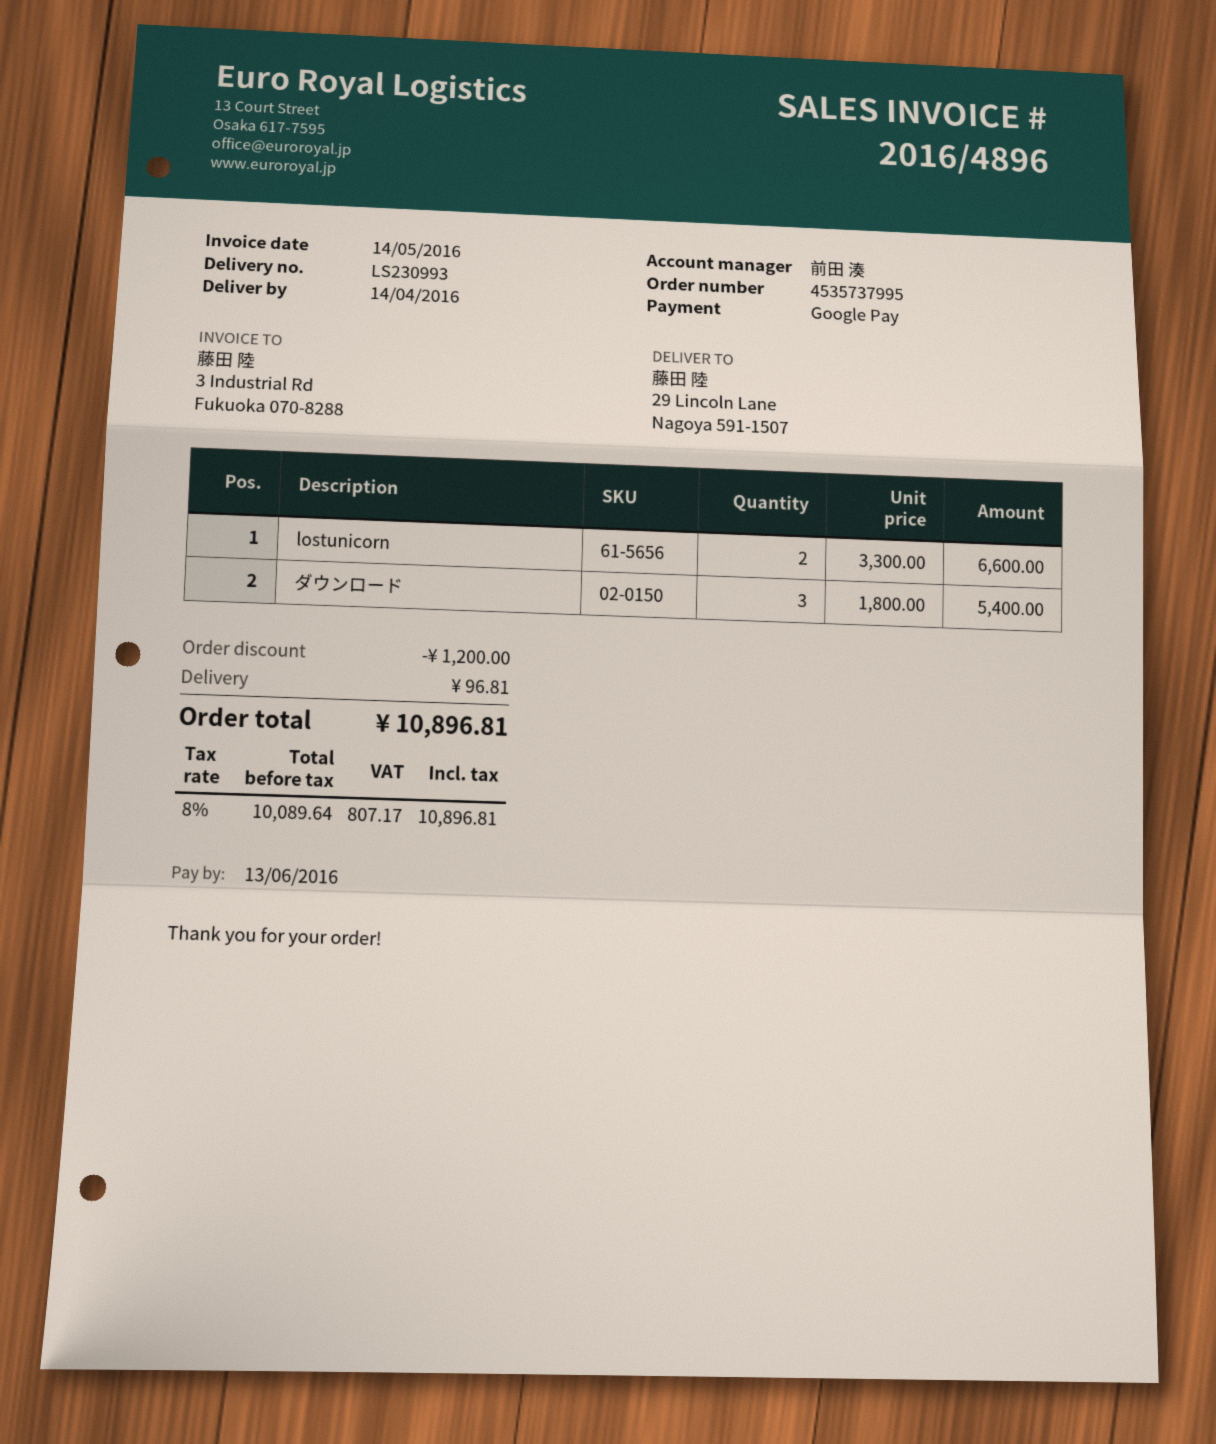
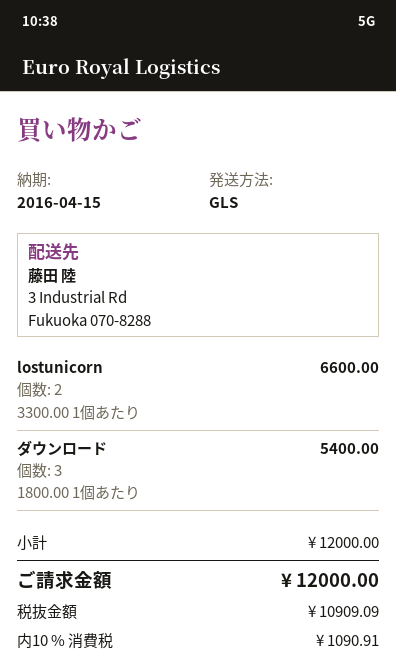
delivery date: 2016-04-14 -> 2016-04-15
ship to: 29 Lincoln Lane, Nagoya 591-1507 -> 3 Industrial Rd, Fukuoka 070-8288
discount: 1200.00 -> none
shipping: 96.81 -> none
net: 10089.64 -> 10909.09
tax: 8% = 807.17 -> 10% = 1090.91
total: 10896.81 -> 12000.00

